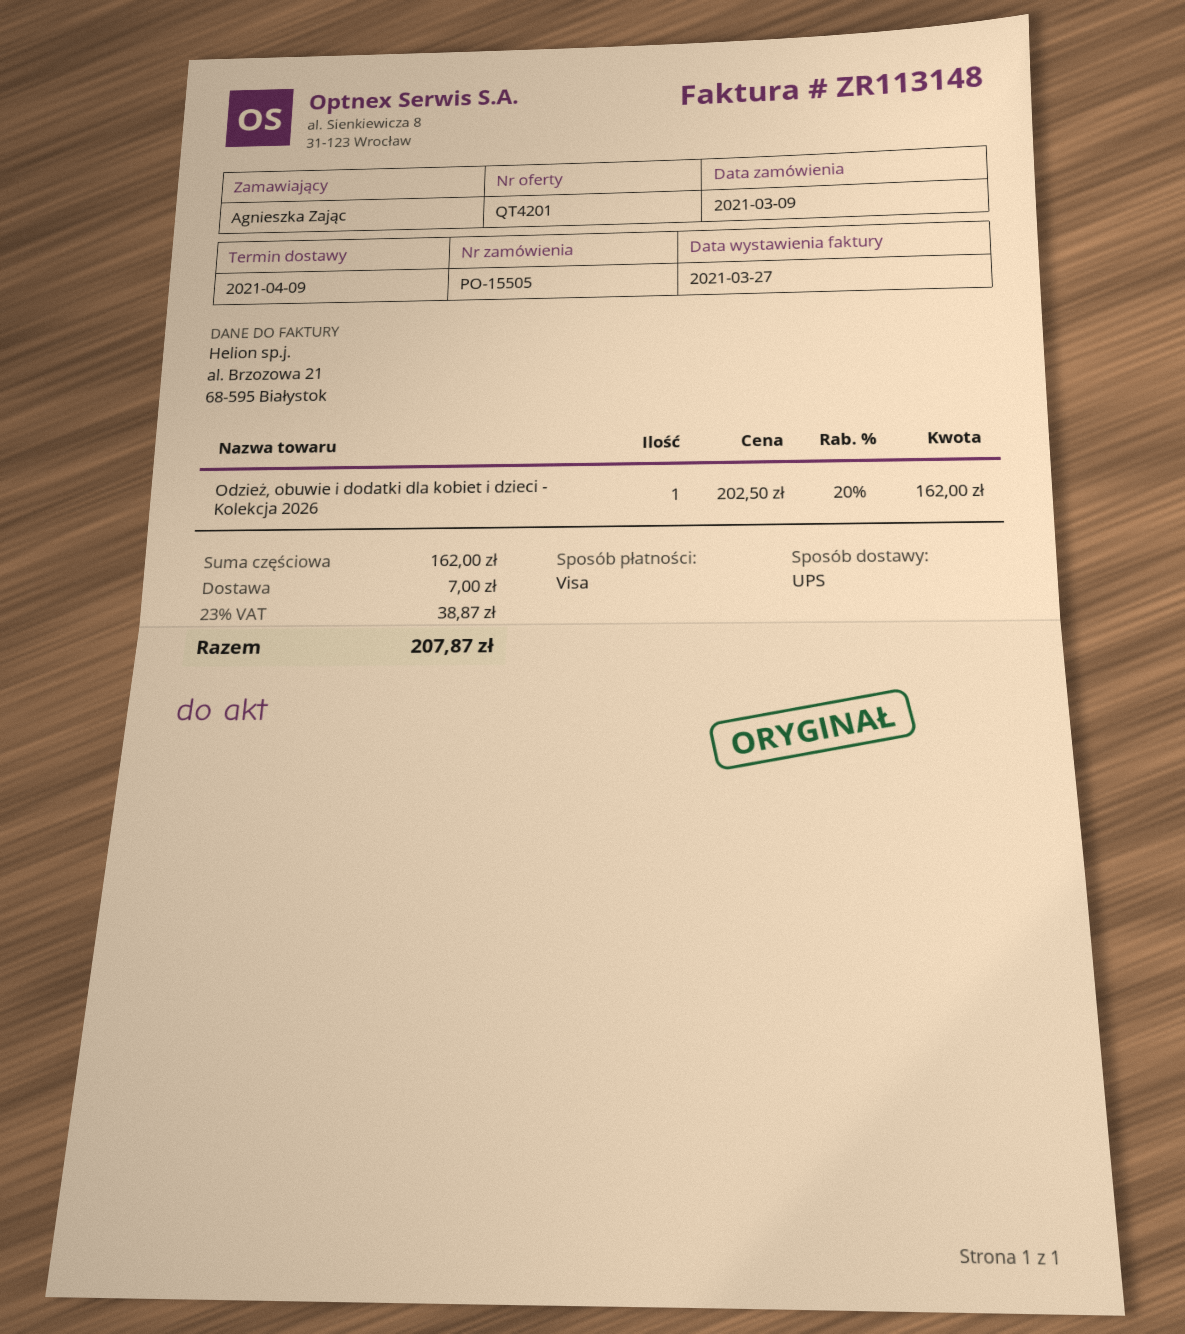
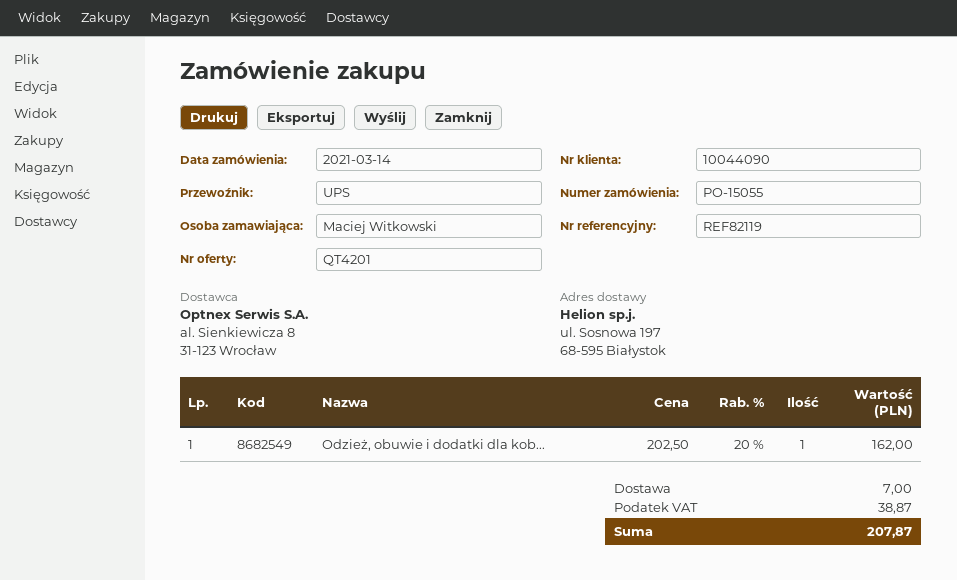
order number: PO-15505 -> PO-15055
order date: 2021-03-09 -> 2021-03-14
ordered by: Agnieszka Zając -> Maciej Witkowski

